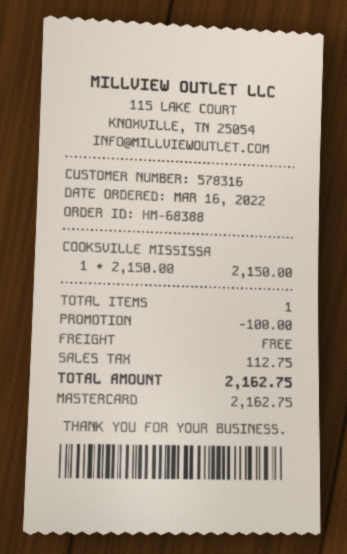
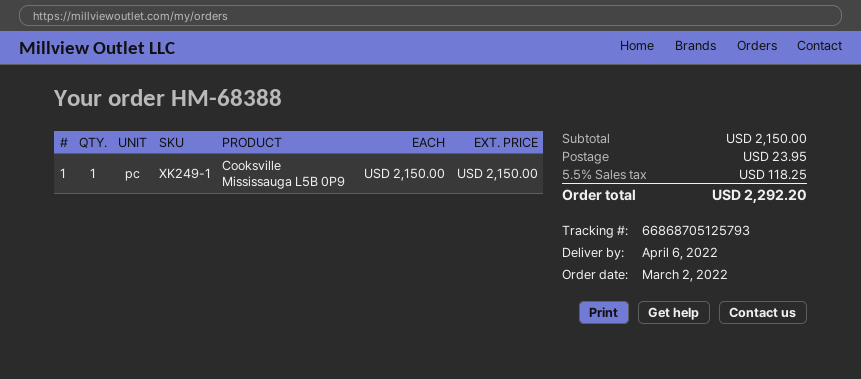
order date: 2022-03-16 -> 2022-03-02
discount: 100.00 -> none
shipping: 0.00 -> 23.95
tax: 112.75 -> 118.25
total: 2162.75 -> 2292.20

